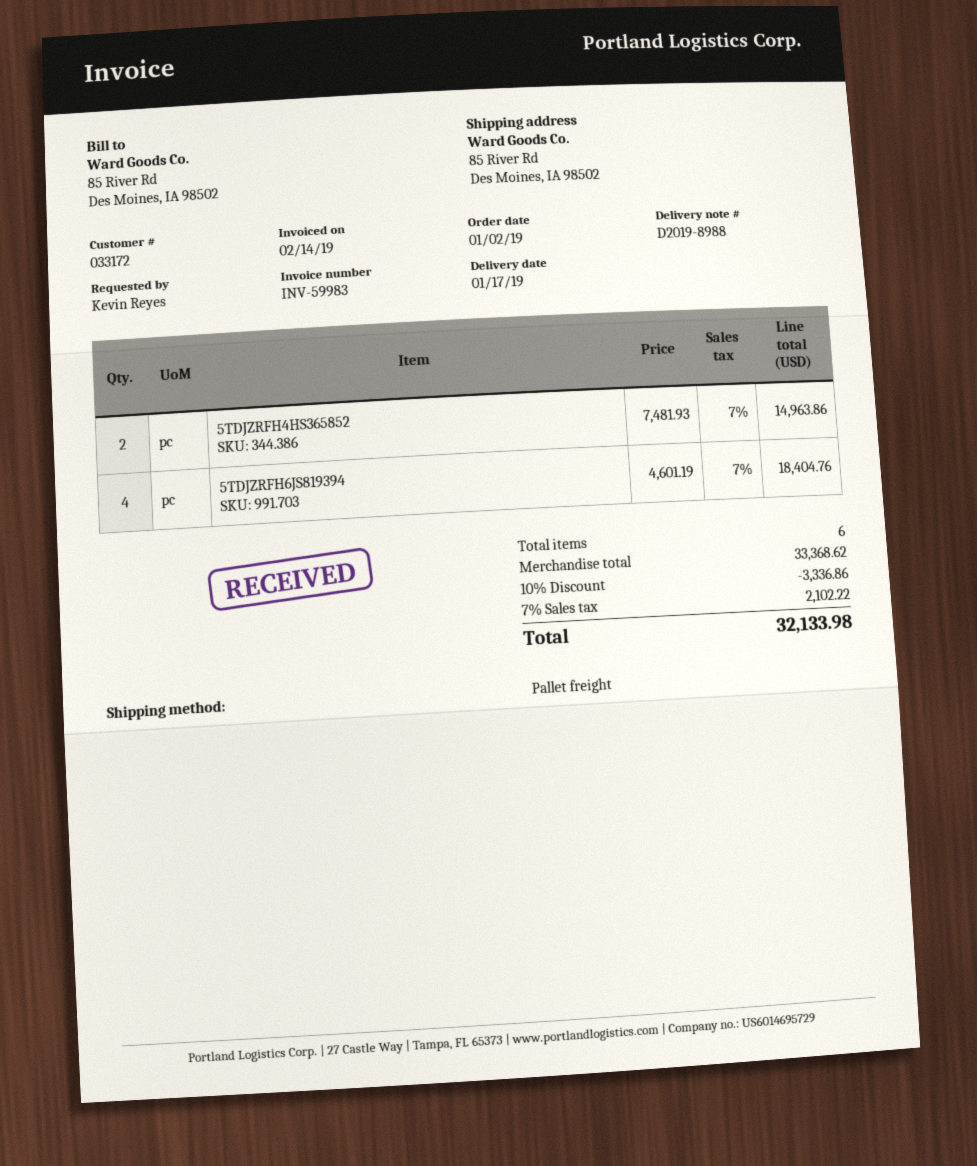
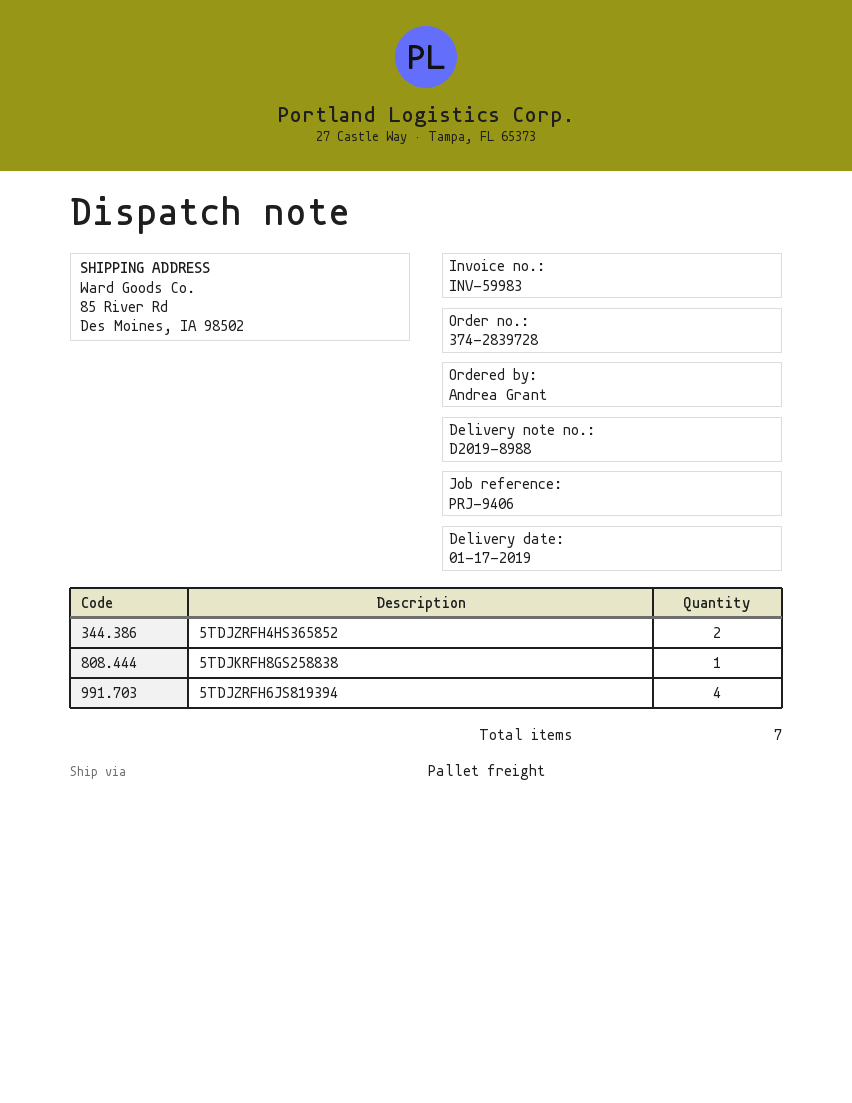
ordered by: Kevin Reyes -> Andrea Grant
5TDJKRFH8GS258838: none -> 1
total quantity: 6 -> 7

